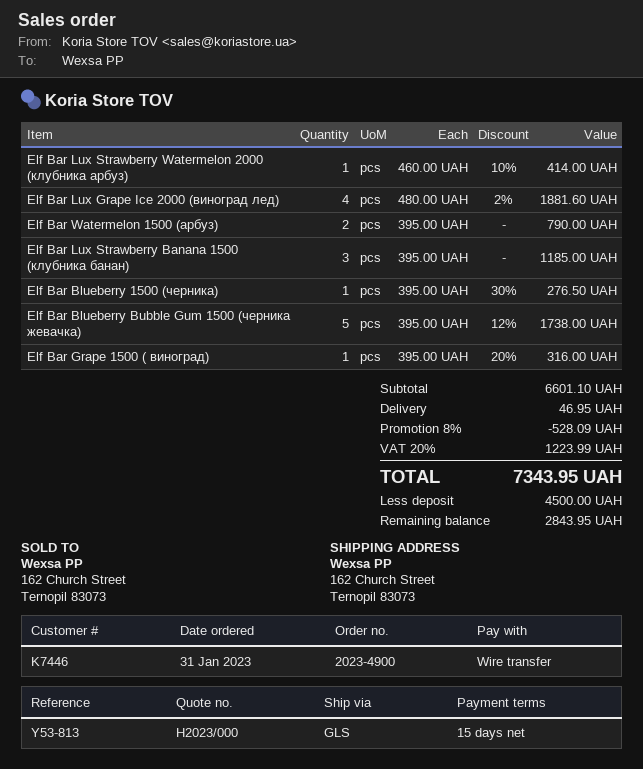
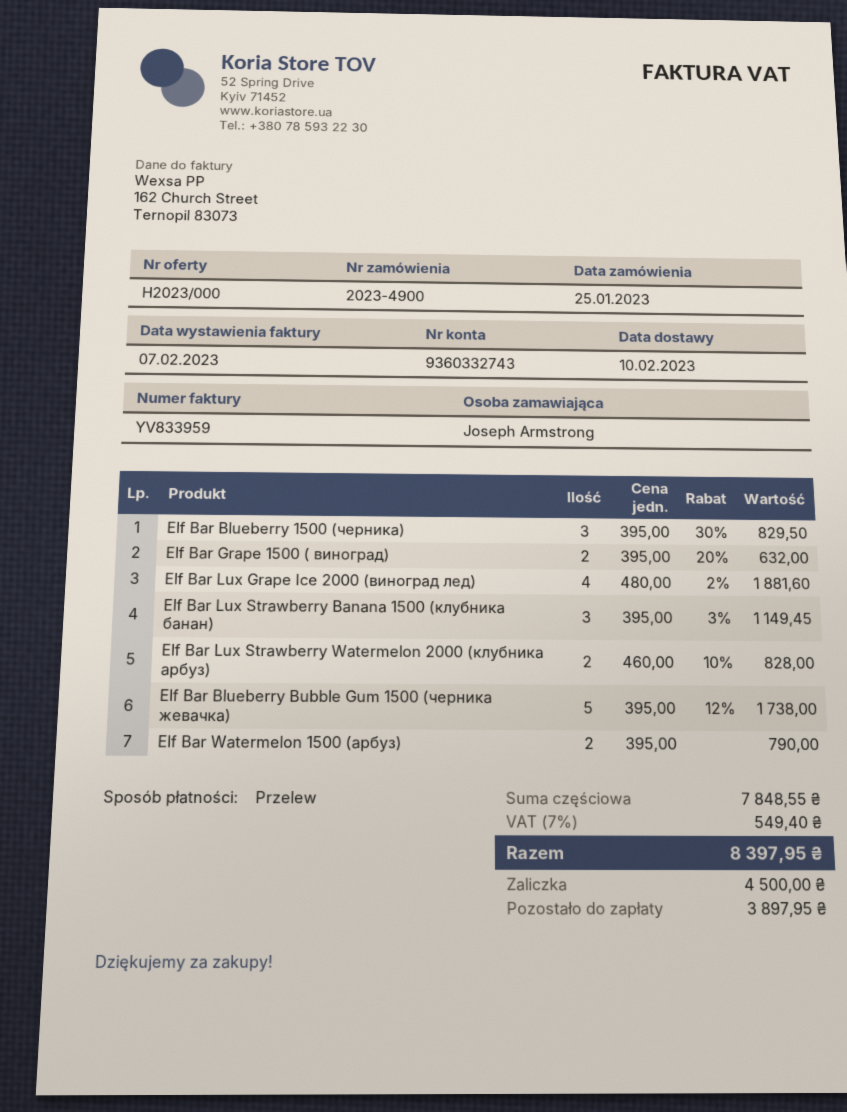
order date: 2023-01-31 -> 2023-01-25
Elf Bar Lux Strawberry Watermelon 2000 (клубника арбуз): 1 x 460.00 - 10% = 414.00 -> 2 x 460.00 - 10% = 828.00
Elf Bar Lux Strawberry Banana 1500 (клубника банан): 3 x 395.00 = 1185.00 -> 3 x 395.00 - 3% = 1149.45
Elf Bar Blueberry 1500 (черника): 1 x 395.00 - 30% = 276.50 -> 3 x 395.00 - 30% = 829.50
Elf Bar Grape 1500 ( виноград): 1 x 395.00 - 20% = 316.00 -> 2 x 395.00 - 20% = 632.00
subtotal: 6601.10 -> 7848.55
discount: 8% = 528.09 -> none
shipping: 46.95 -> none
tax: 20% = 1223.99 -> 7% = 549.40
total: 7343.95 -> 8397.95
balance: 2843.95 -> 3897.95

